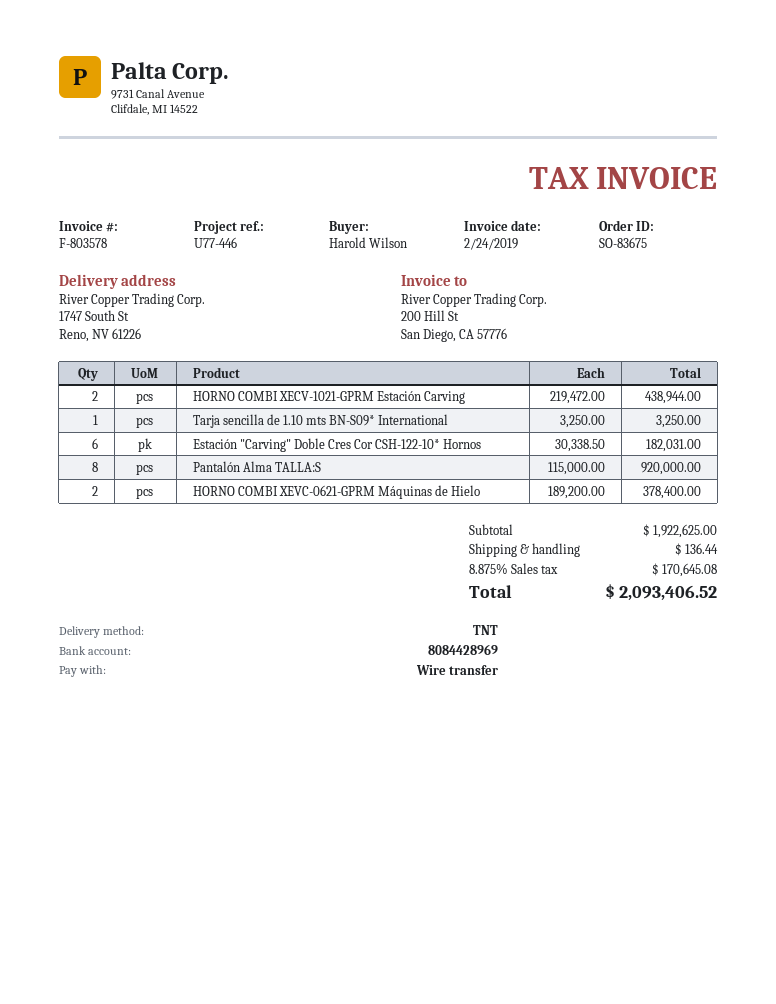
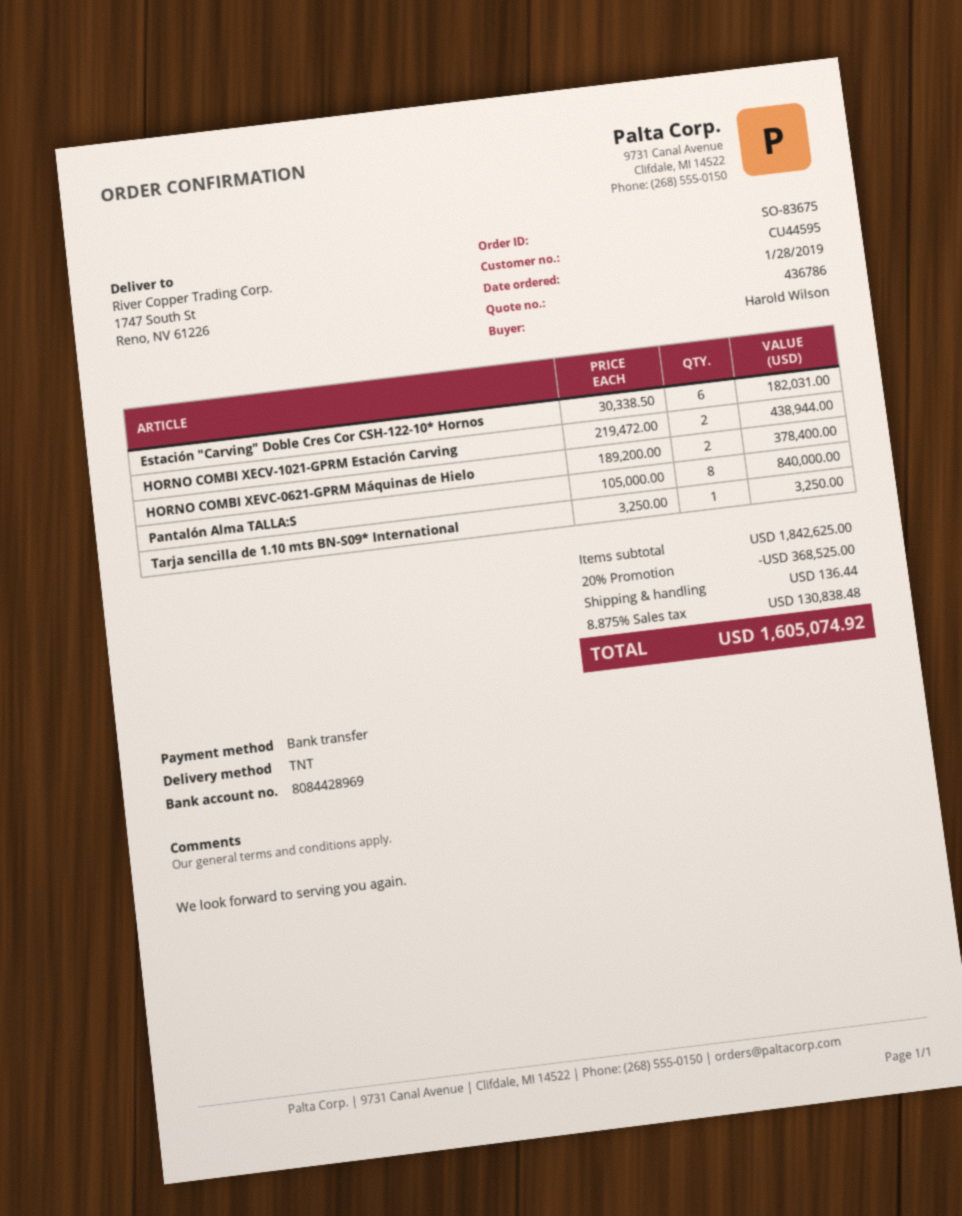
Pantalón Alma TALLA:S: 8 x 115000.00 = 920000.00 -> 8 x 105000.00 = 840000.00
subtotal: 1922625.00 -> 1842625.00
discount: none -> 20% = 368525.00
tax: 8.875% = 170645.08 -> 8.875% = 130838.48
total: 2093406.52 -> 1605074.92

